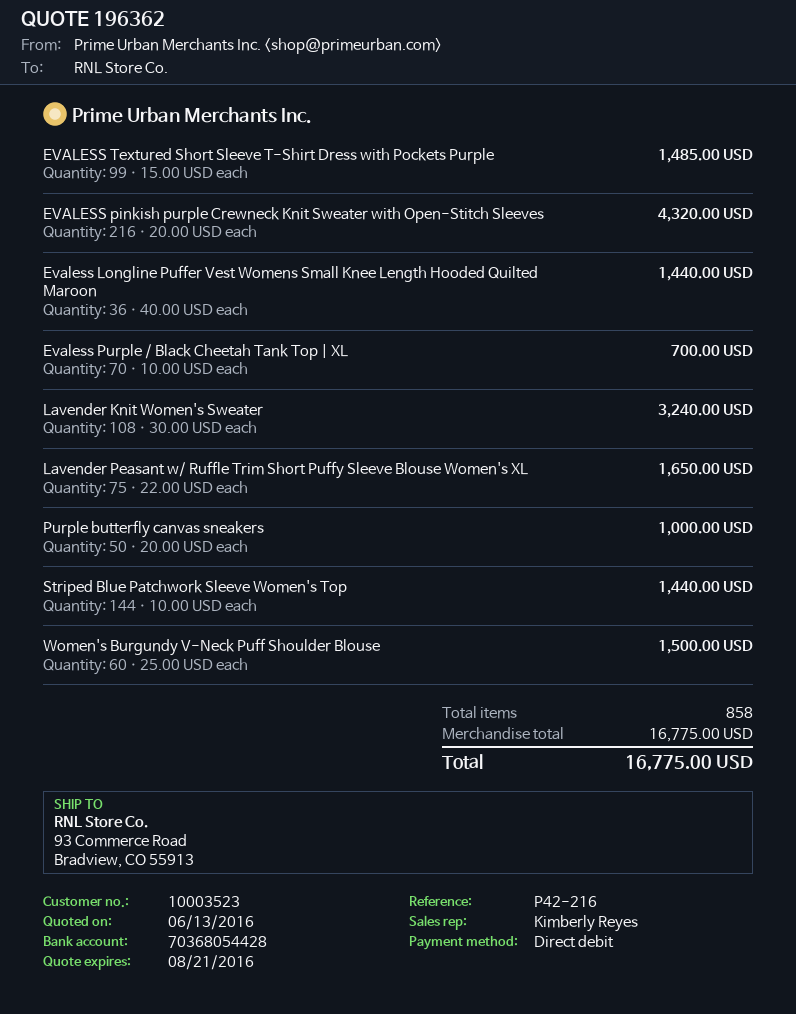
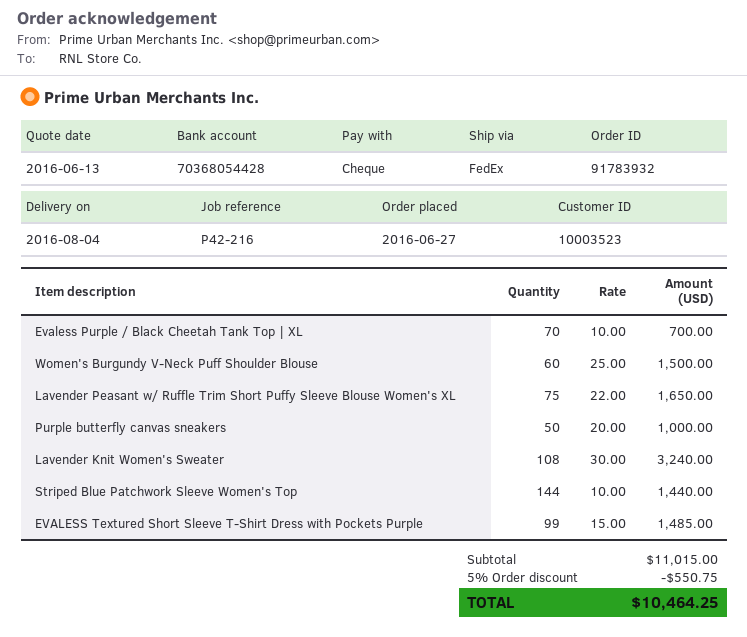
payment method: direct debit -> cheque
EVALESS pinkish purple Crewneck Knit Sweater with Open-Stitch Sleeves: 216 x 20.00 = 4320.00 -> none
Evaless Longline Puffer Vest Womens Small Knee Length Hooded Quilted Maroon: 36 x 40.00 = 1440.00 -> none
subtotal: 16775.00 -> 11015.00
discount: none -> 5% = 550.75
total: 16775.00 -> 10464.25

